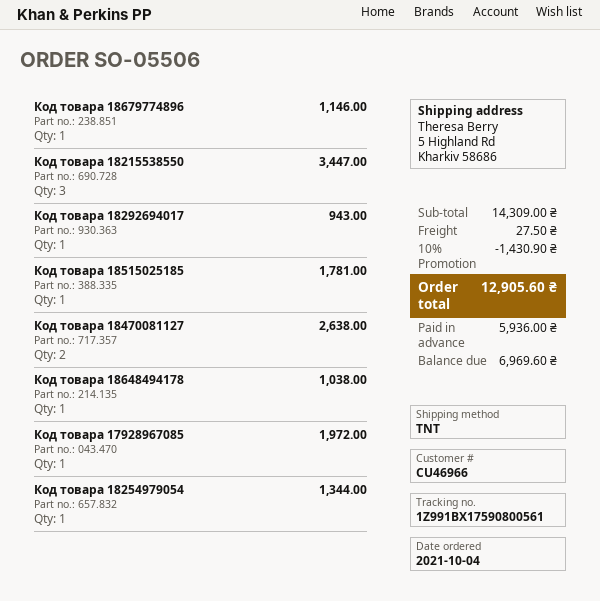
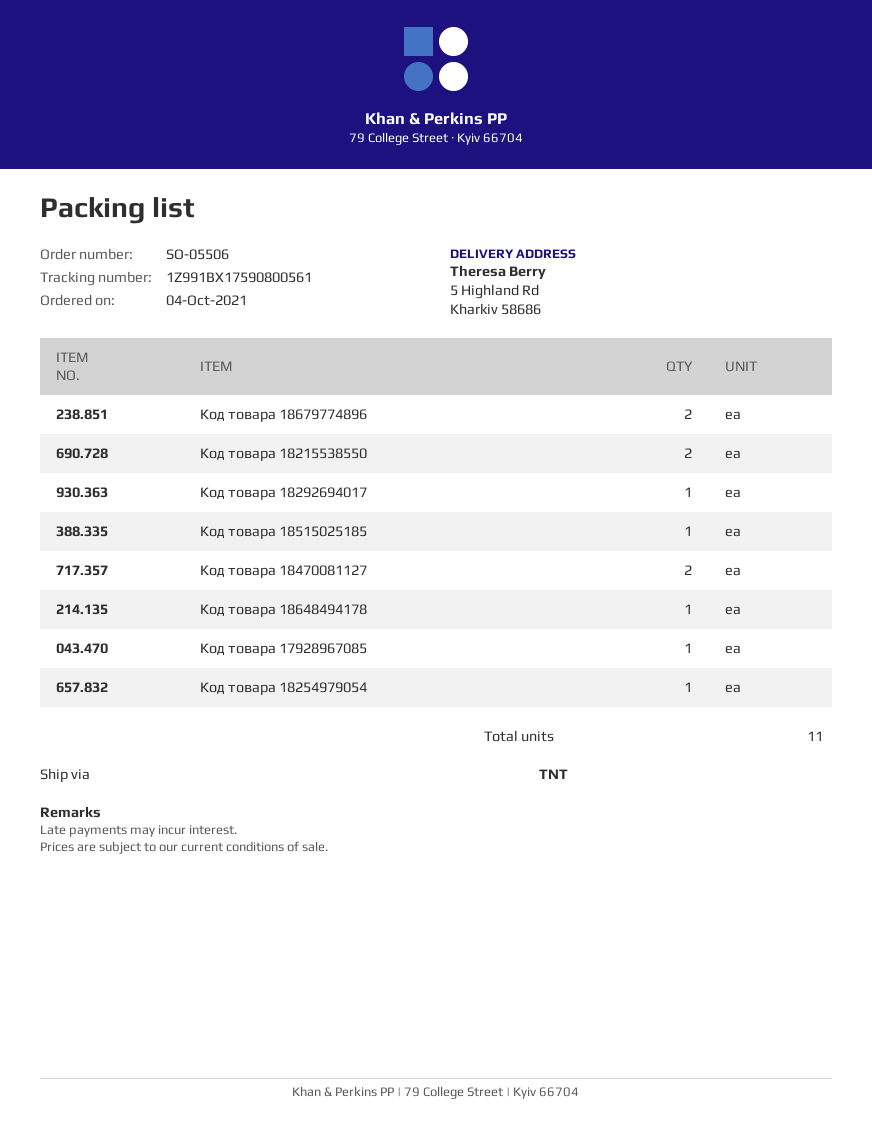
Код товара 18679774896: 1 -> 2
Код товара 18215538550: 3 -> 2

